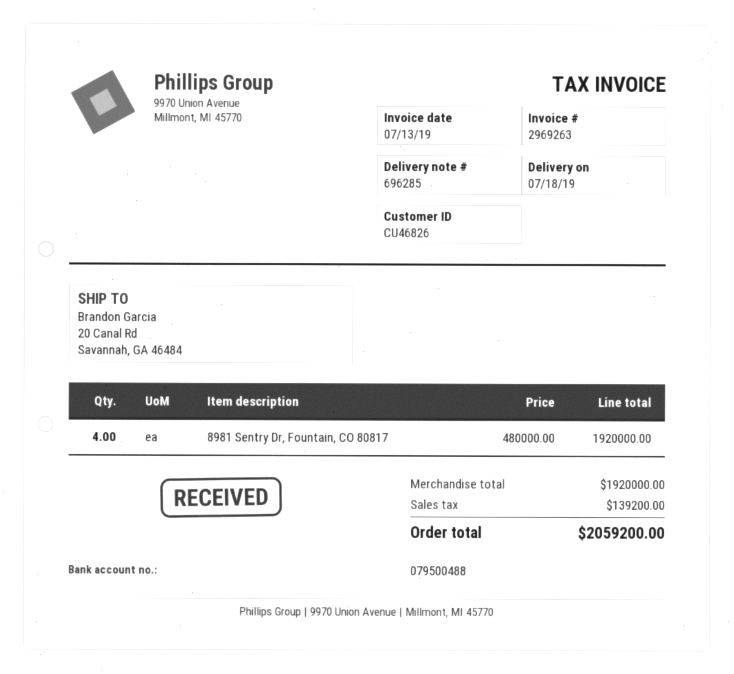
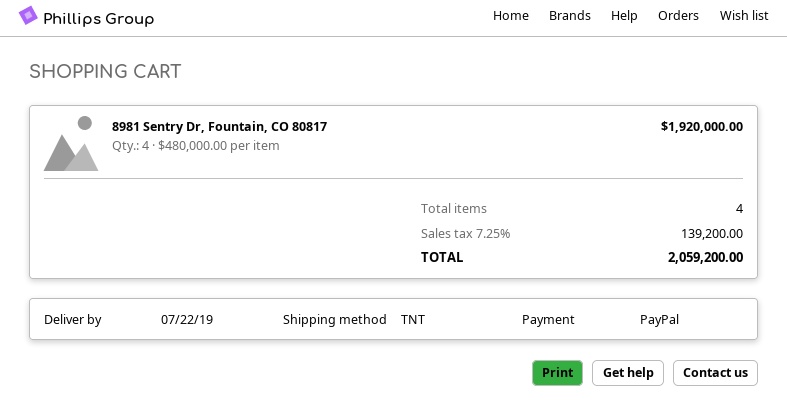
delivery date: 2019-07-18 -> 2019-07-22

